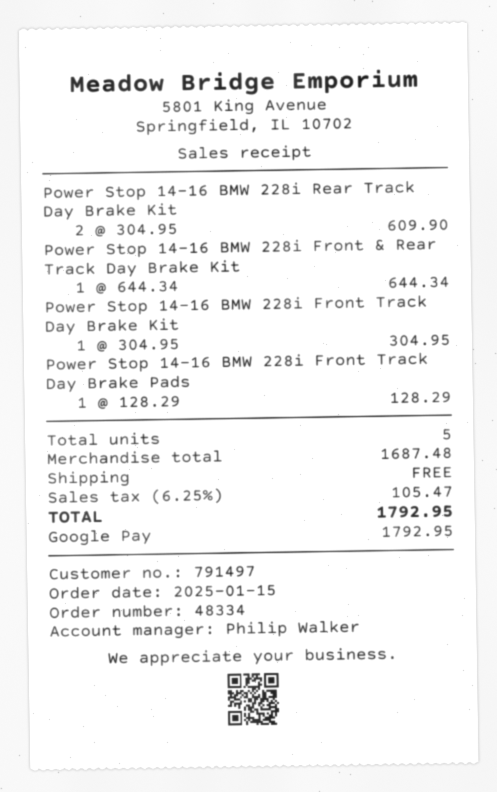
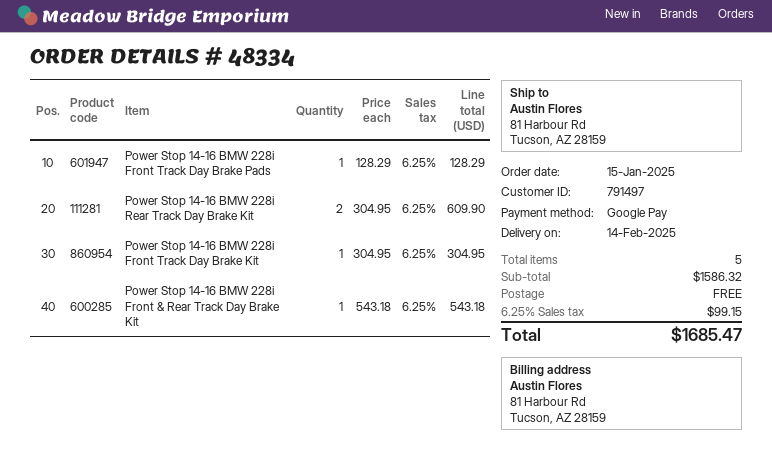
Power Stop 14-16 BMW 228i Front & Rear Track Day Brake Kit: 1 x 644.34 = 644.34 -> 1 x 543.18 = 543.18
subtotal: 1687.48 -> 1586.32
tax: 6.25% = 105.47 -> 6.25% = 99.15
total: 1792.95 -> 1685.47

